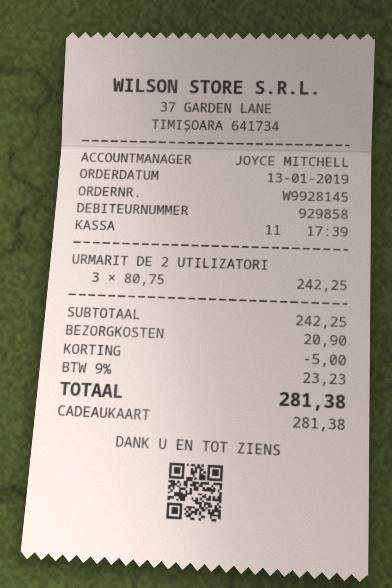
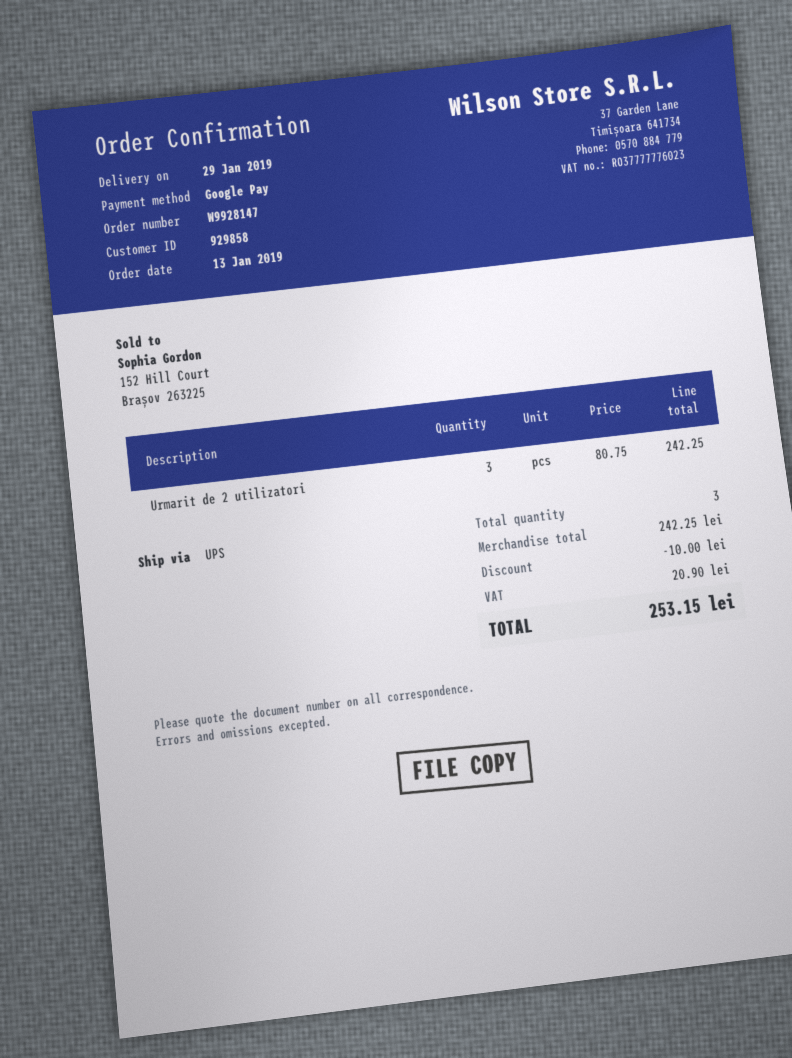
order number: W9928145 -> W9928147
payment method: gift card -> Google Pay
discount: 5.00 -> 10.00
shipping: 20.90 -> none
tax: 23.23 -> 20.90
total: 281.38 -> 253.15

